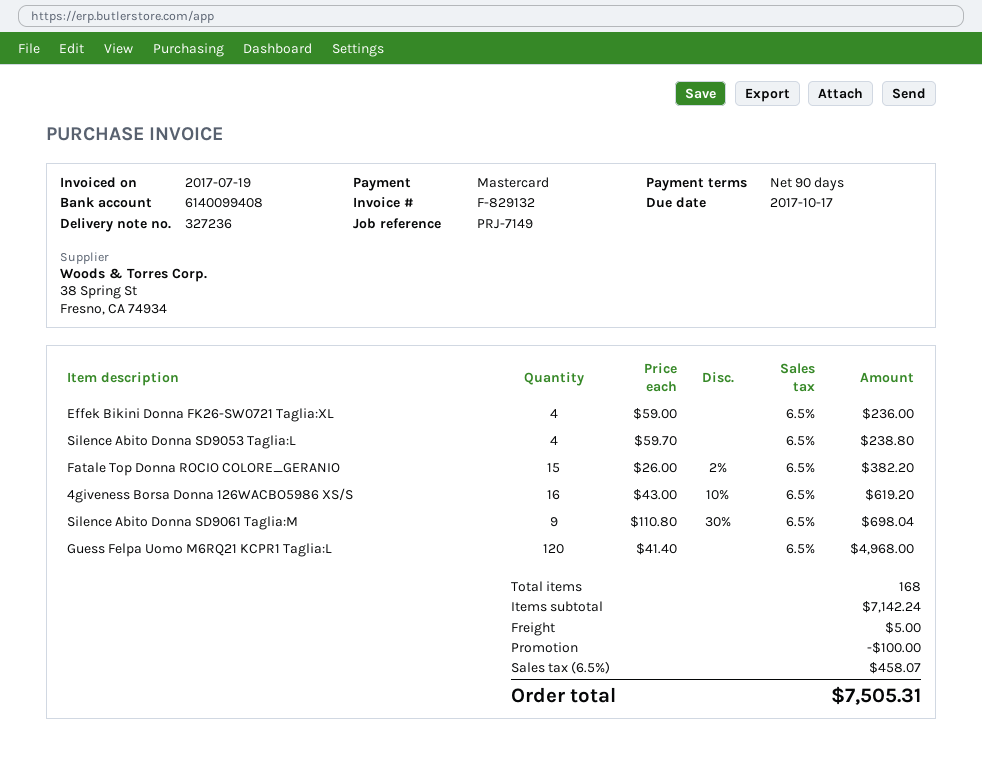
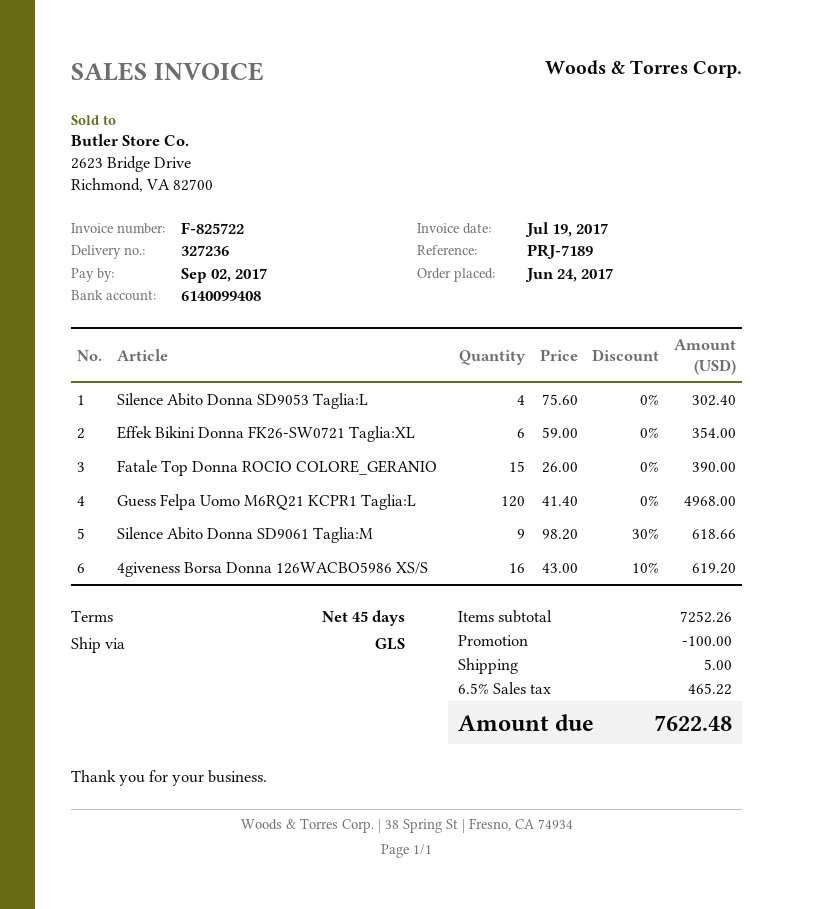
invoice number: F-829132 -> F-825722
payment terms: 90 days -> 45 days
due date: 2017-10-17 -> 2017-09-02
reference: PRJ-7149 -> PRJ-7189
Effek Bikini Donna FK26-SW0721 Taglia:XL: 4 x 59.00 = 236.00 -> 6 x 59.00 = 354.00
Silence Abito Donna SD9053 Taglia:L: 4 x 59.70 = 238.80 -> 4 x 75.60 = 302.40
Fatale Top Donna ROCIO COLORE_GERANIO: 15 x 26.00 - 2% = 382.20 -> 15 x 26.00 = 390.00
Silence Abito Donna SD9061 Taglia:M: 9 x 110.80 - 30% = 698.04 -> 9 x 98.20 - 30% = 618.66
subtotal: 7142.24 -> 7252.26
tax: 6.5% = 458.07 -> 6.5% = 465.22
total: 7505.31 -> 7622.48

